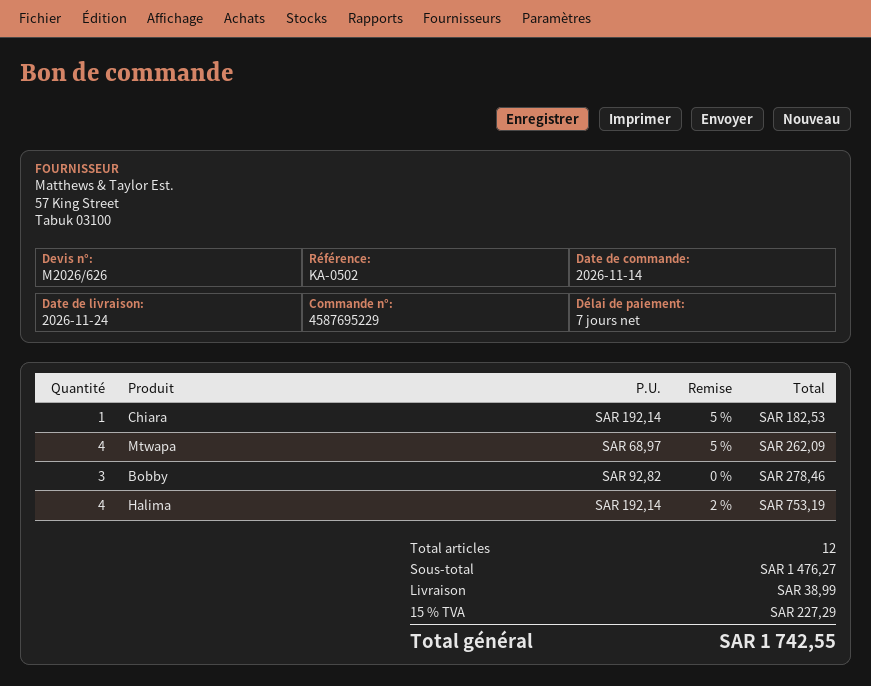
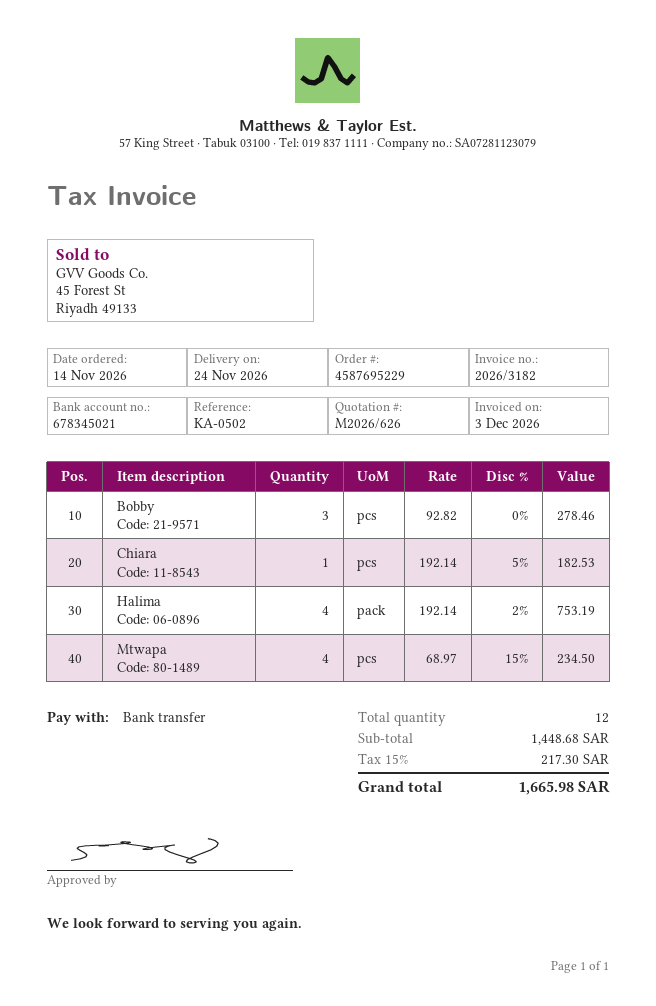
Mtwapa: 4 x 68.97 - 5% = 262.09 -> 4 x 68.97 - 15% = 234.50
subtotal: 1476.27 -> 1448.68
shipping: 38.99 -> none
tax: 15% = 227.29 -> 15% = 217.30
total: 1742.55 -> 1665.98

